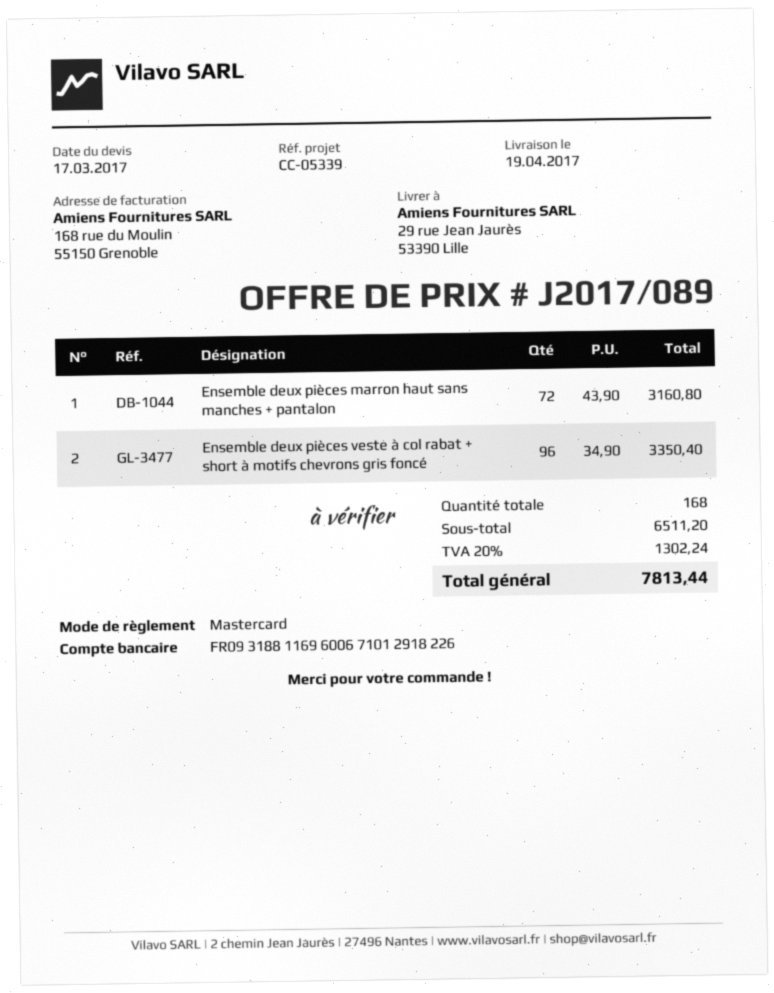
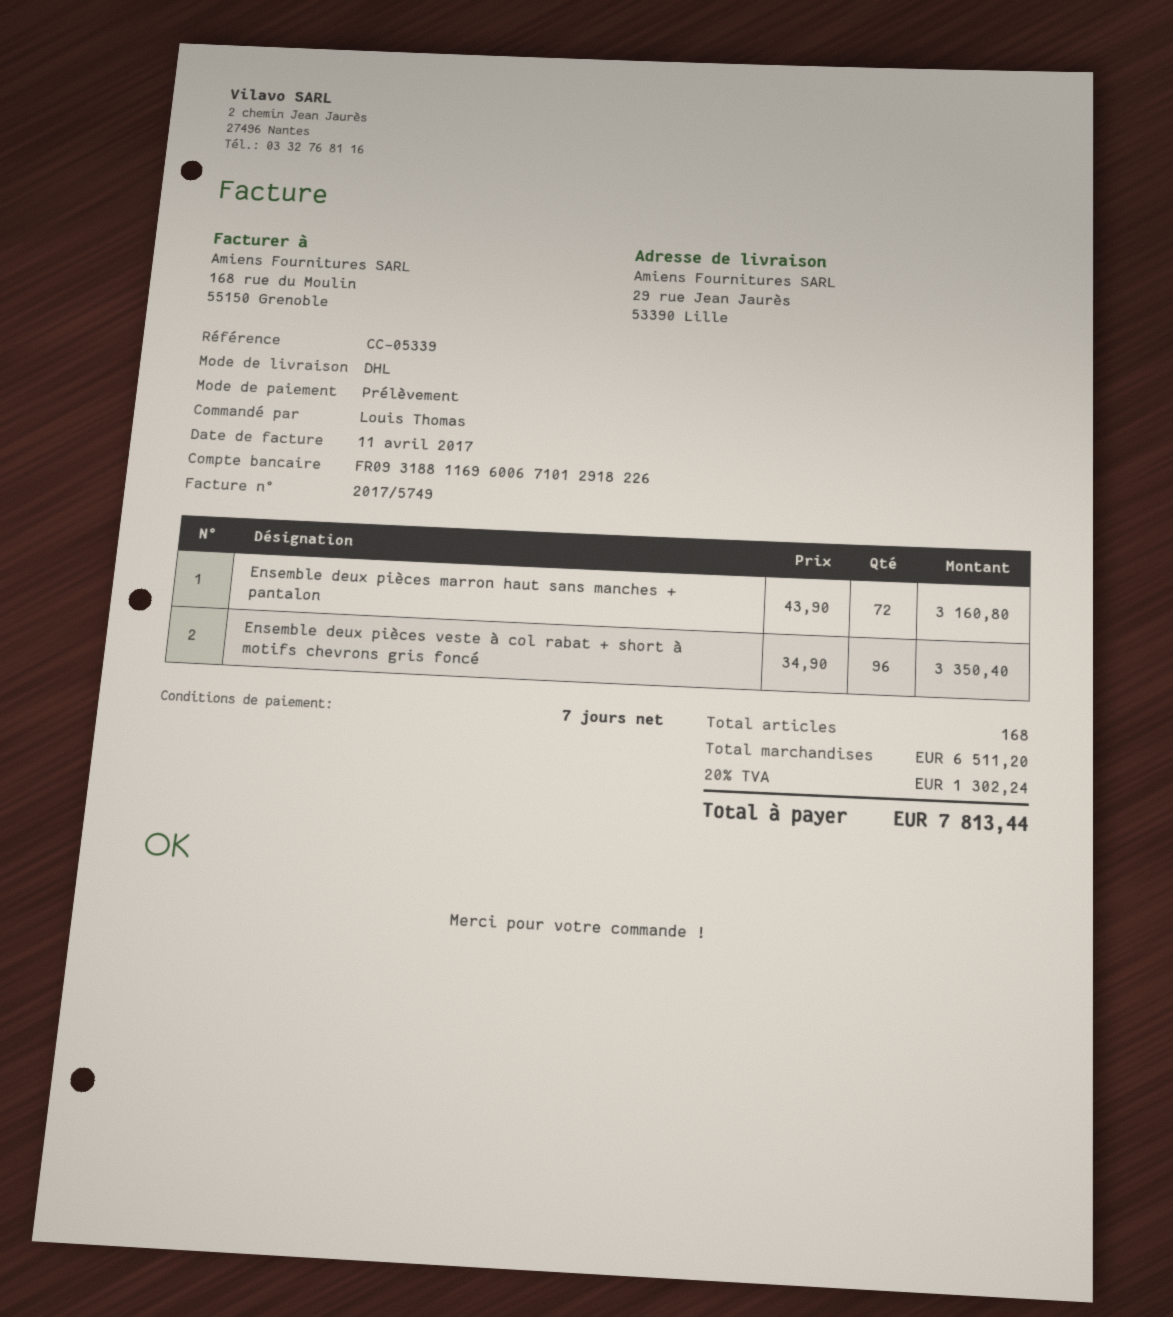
payment method: Mastercard -> direct debit

